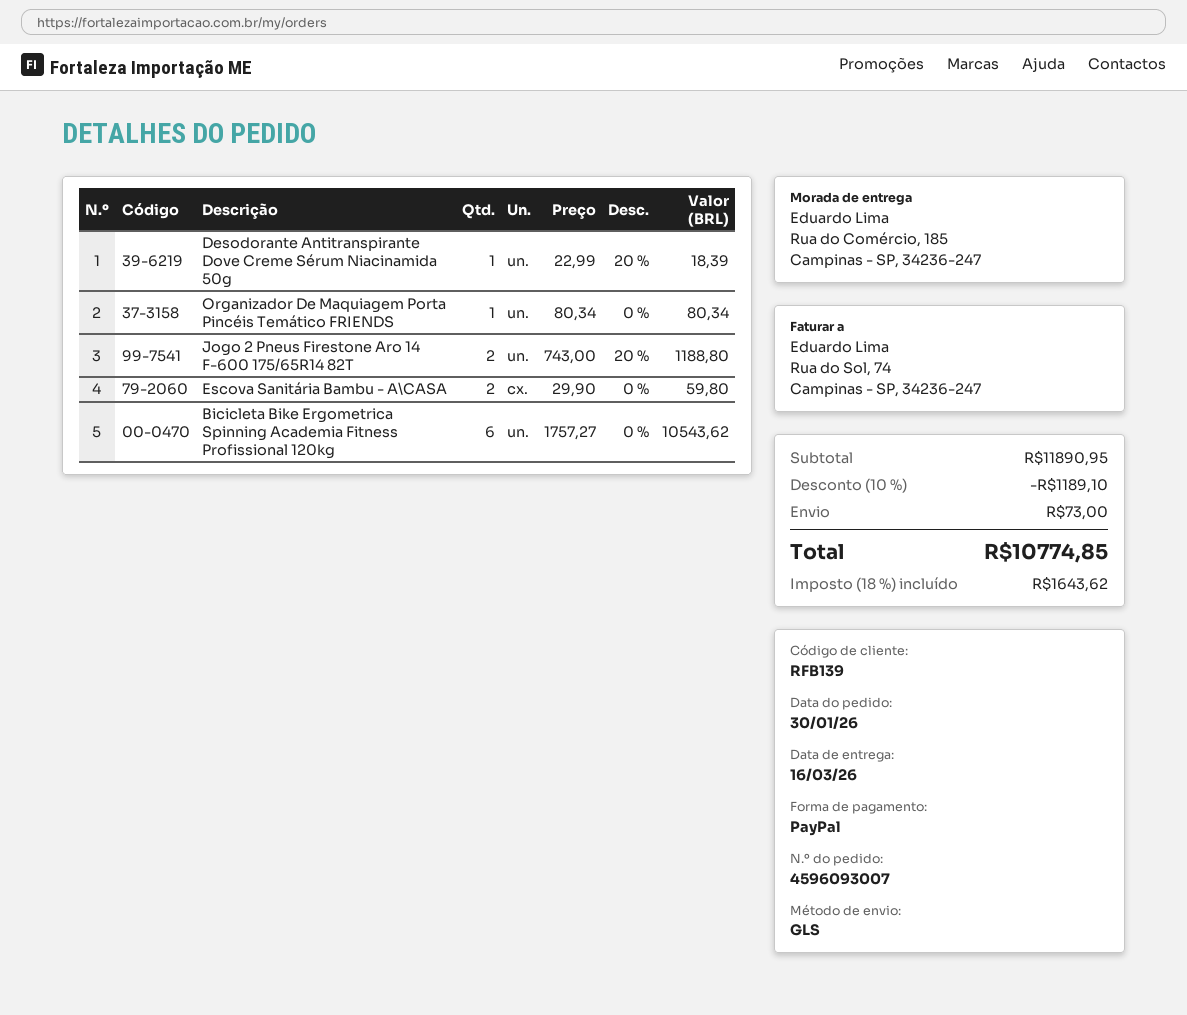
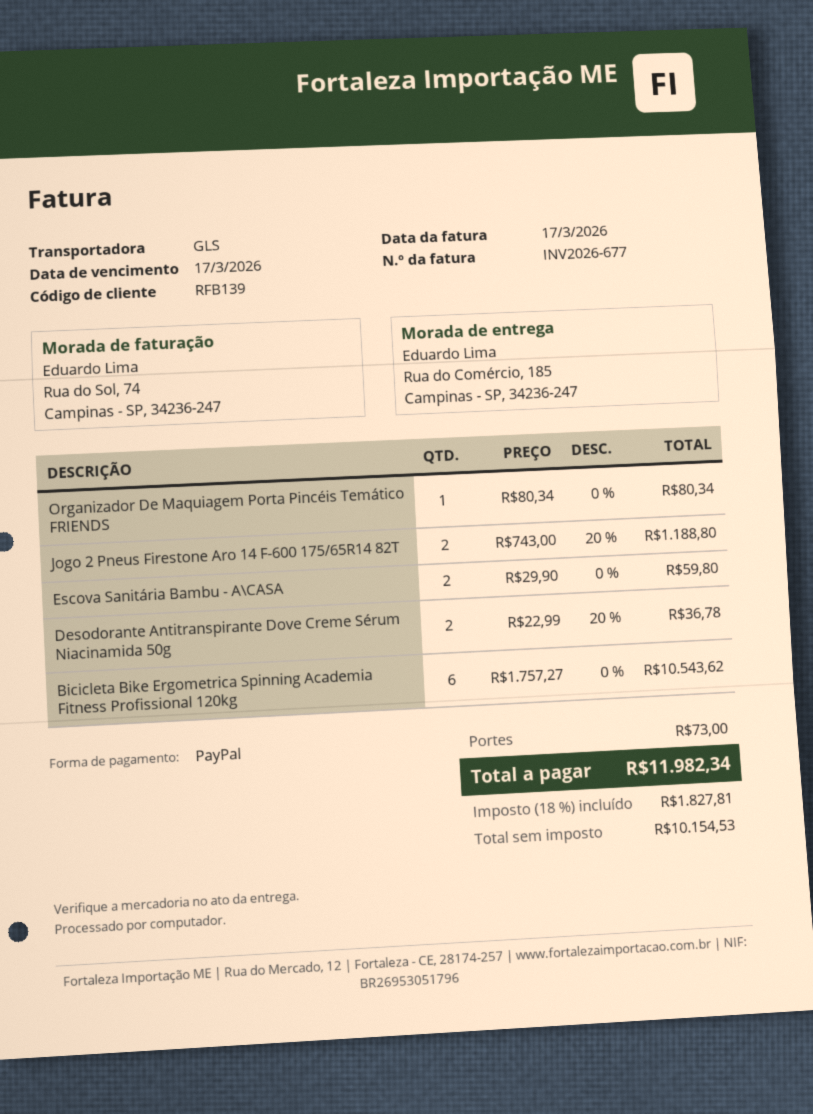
Desodorante Antitranspirante Dove Creme Sérum Niacinamida 50g: 1 x 22.99 - 20% = 18.39 -> 2 x 22.99 - 20% = 36.78
discount: 10% = 1189.10 -> none
tax: 18% = 1643.62 -> 18% = 1827.81
total: 10774.85 -> 11982.34

